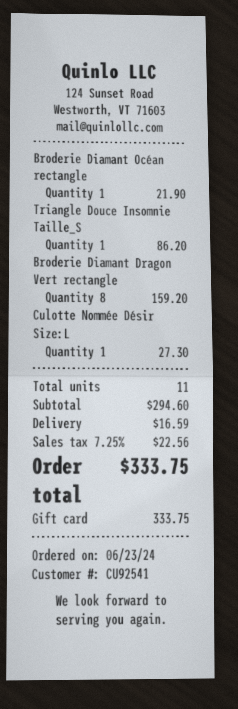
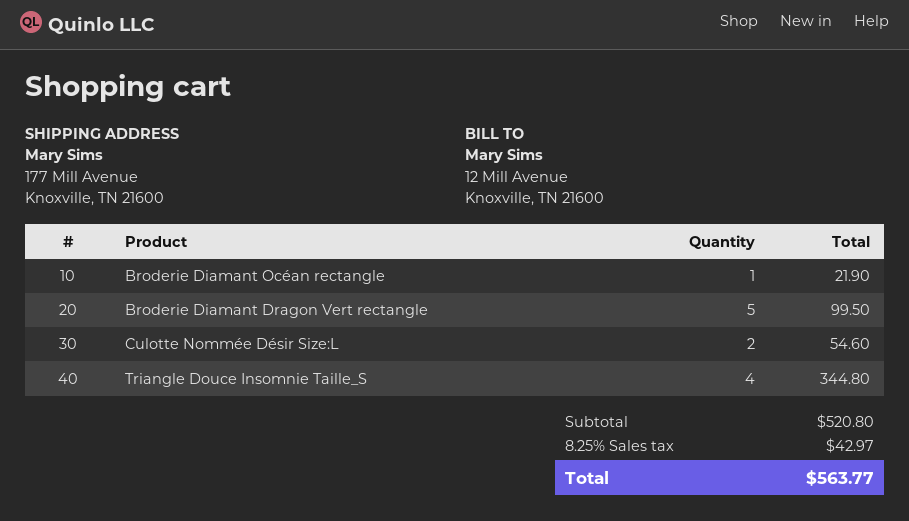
Triangle Douce Insomnie Taille_S: 1 for 86.20 -> 4 for 344.80
Broderie Diamant Dragon Vert rectangle: 8 for 159.20 -> 5 for 99.50
Culotte Nommée Désir Size:L: 1 for 27.30 -> 2 for 54.60
subtotal: 294.60 -> 520.80
shipping: 16.59 -> none
tax: 7.25% = 22.56 -> 8.25% = 42.97
total: 333.75 -> 563.77

